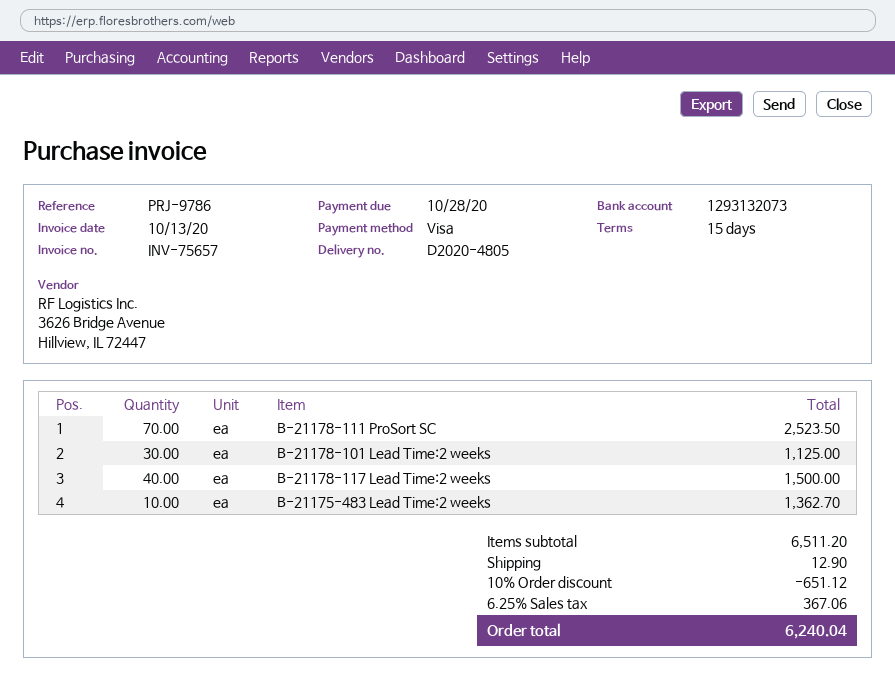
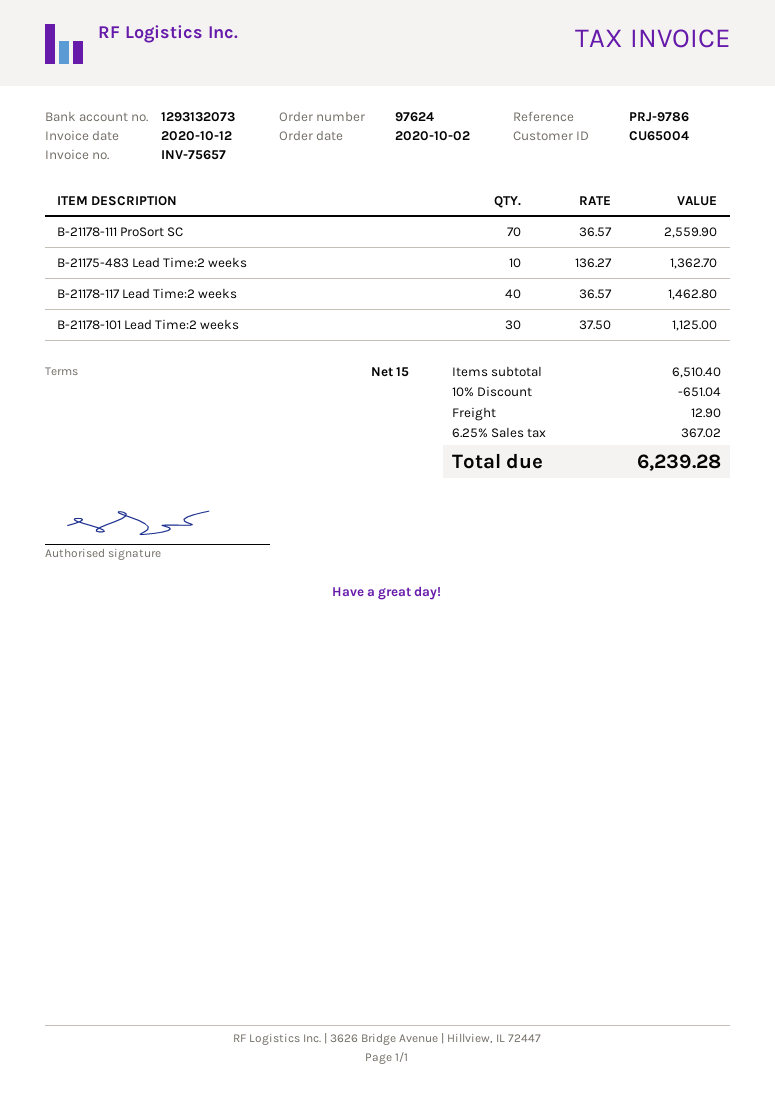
invoice date: 2020-10-13 -> 2020-10-12
B-21178-111 ProSort SC: 70 for 2523.50 -> 70 for 2559.90
B-21178-117 Lead Time:2 weeks: 40 for 1500.00 -> 40 for 1462.80
subtotal: 6511.20 -> 6510.40
discount: 10% = 651.12 -> 10% = 651.04
tax: 6.25% = 367.06 -> 6.25% = 367.02
total: 6240.04 -> 6239.28

